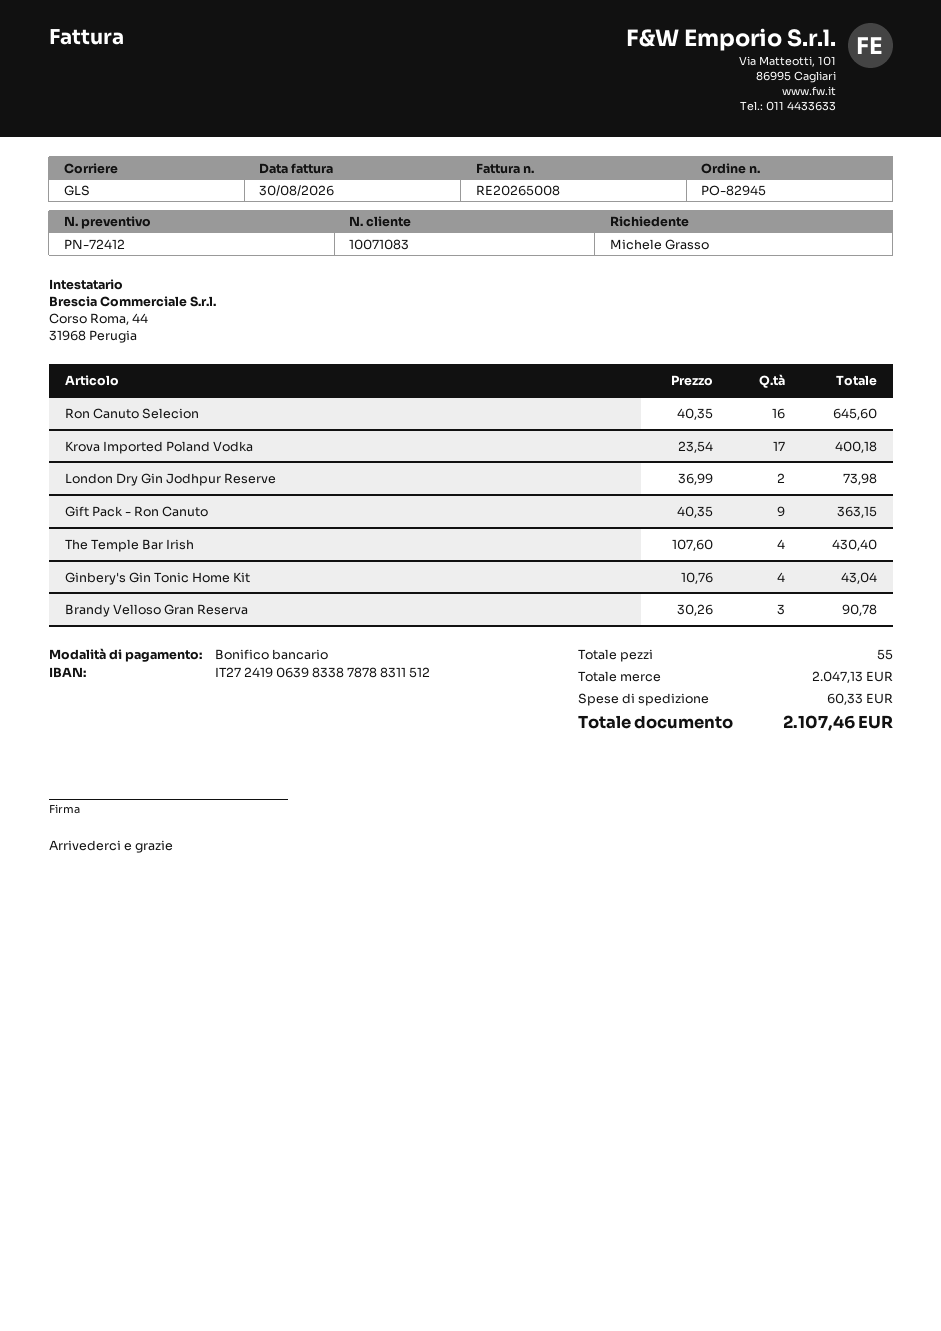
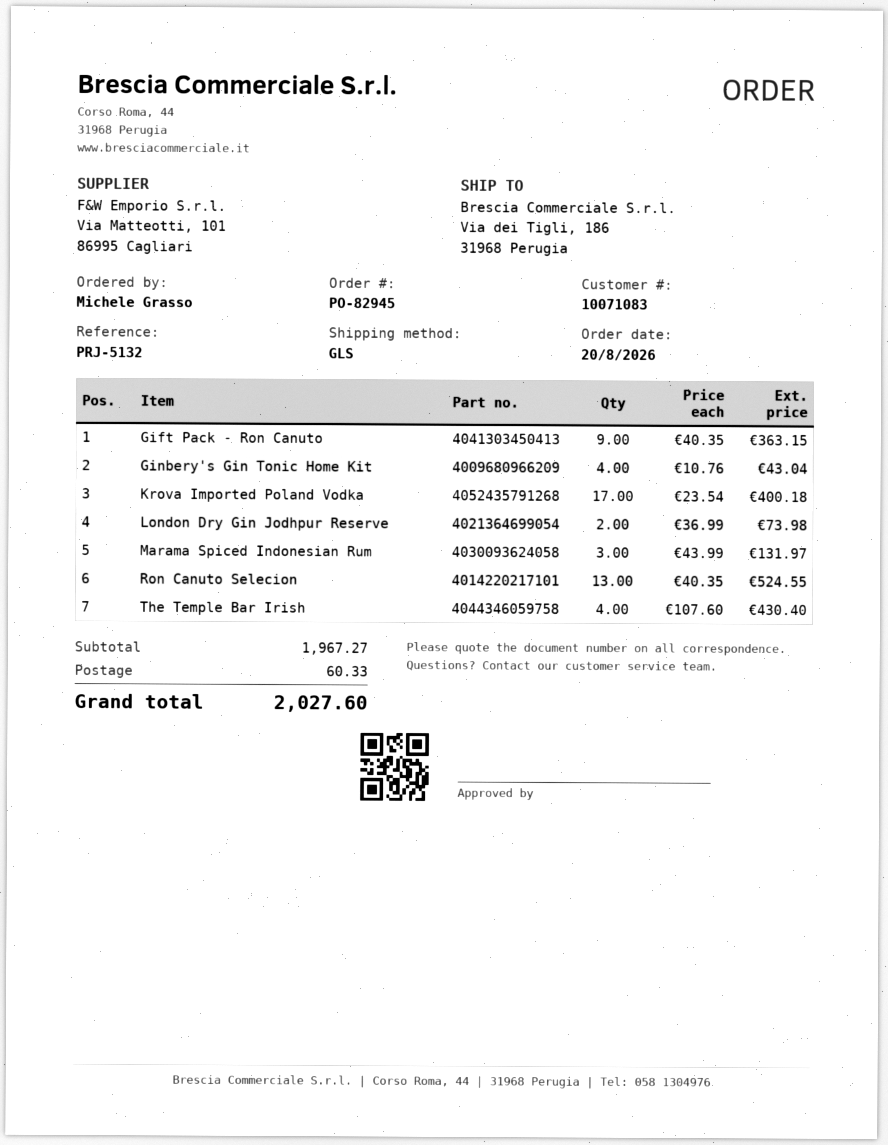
Ron Canuto Selecion: 16 x 40.35 = 645.60 -> 13 x 40.35 = 524.55
Brandy Velloso Gran Reserva: 3 x 30.26 = 90.78 -> none
Marama Spiced Indonesian Rum: none -> 3 x 43.99 = 131.97
subtotal: 2047.13 -> 1967.27
total: 2107.46 -> 2027.60

